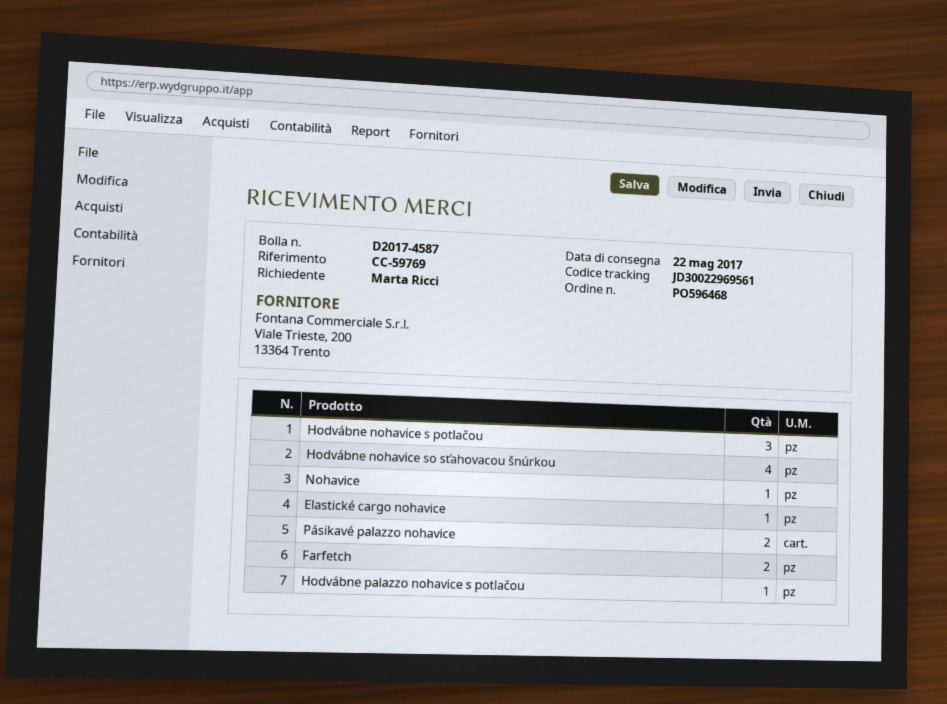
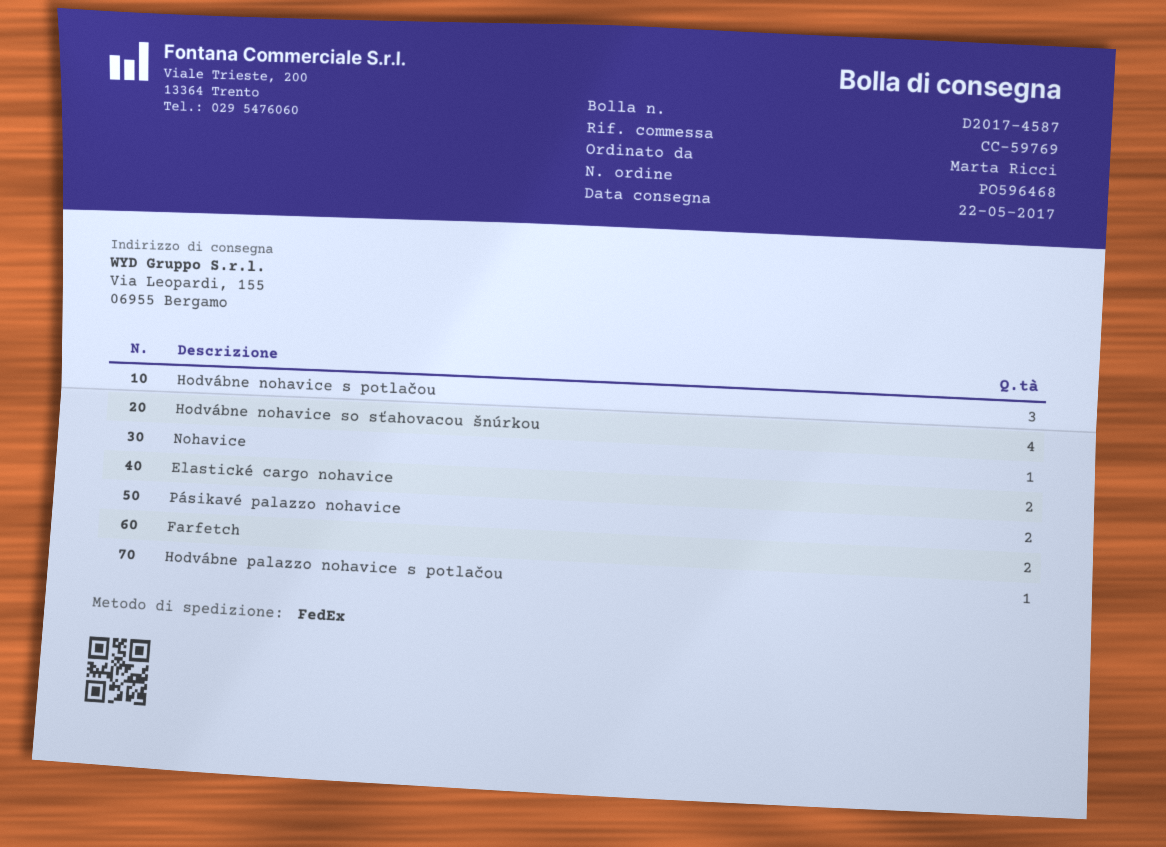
Elastické cargo nohavice: 1 -> 2

